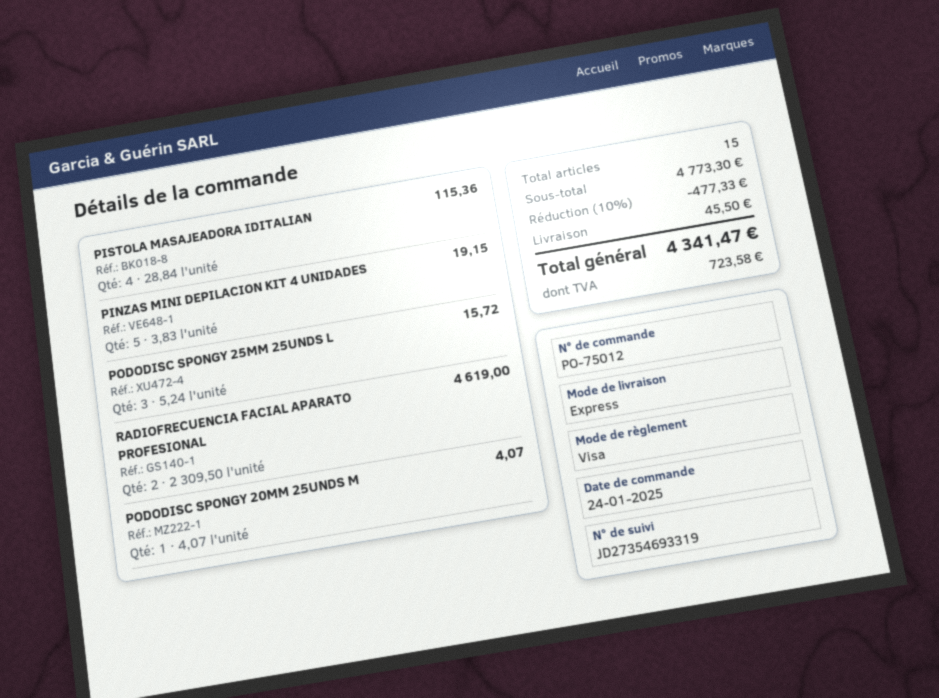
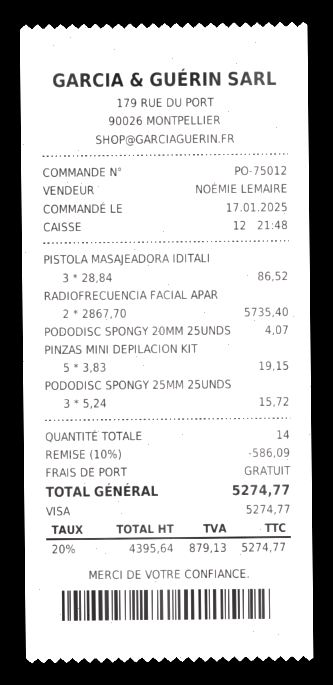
order date: 2025-01-24 -> 2025-01-17
PISTOLA MASAJEADORA IDITALIAN: 4 x 28.84 = 115.36 -> 3 x 28.84 = 86.52
RADIOFRECUENCIA FACIAL APARATO PROFESIONAL: 2 x 2309.50 = 4619.00 -> 2 x 2867.70 = 5735.40
total quantity: 15 -> 14
discount: 10% = 477.33 -> 10% = 586.09
shipping: 45.50 -> 0.00
tax: 723.58 -> 879.13
total: 4341.47 -> 5274.77

